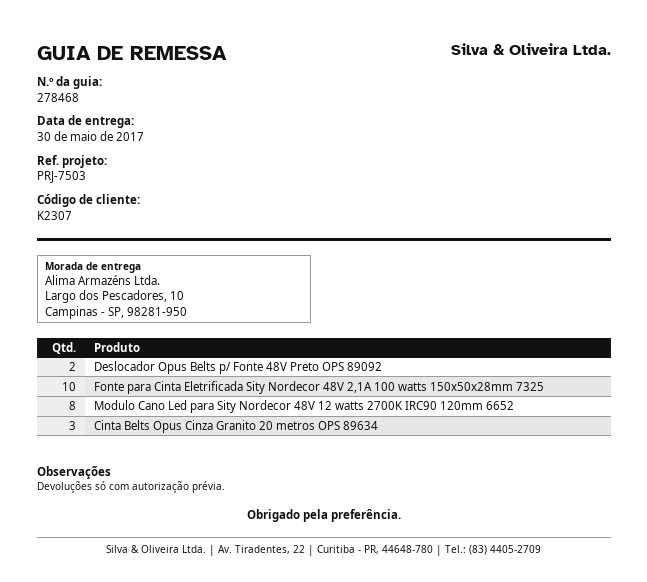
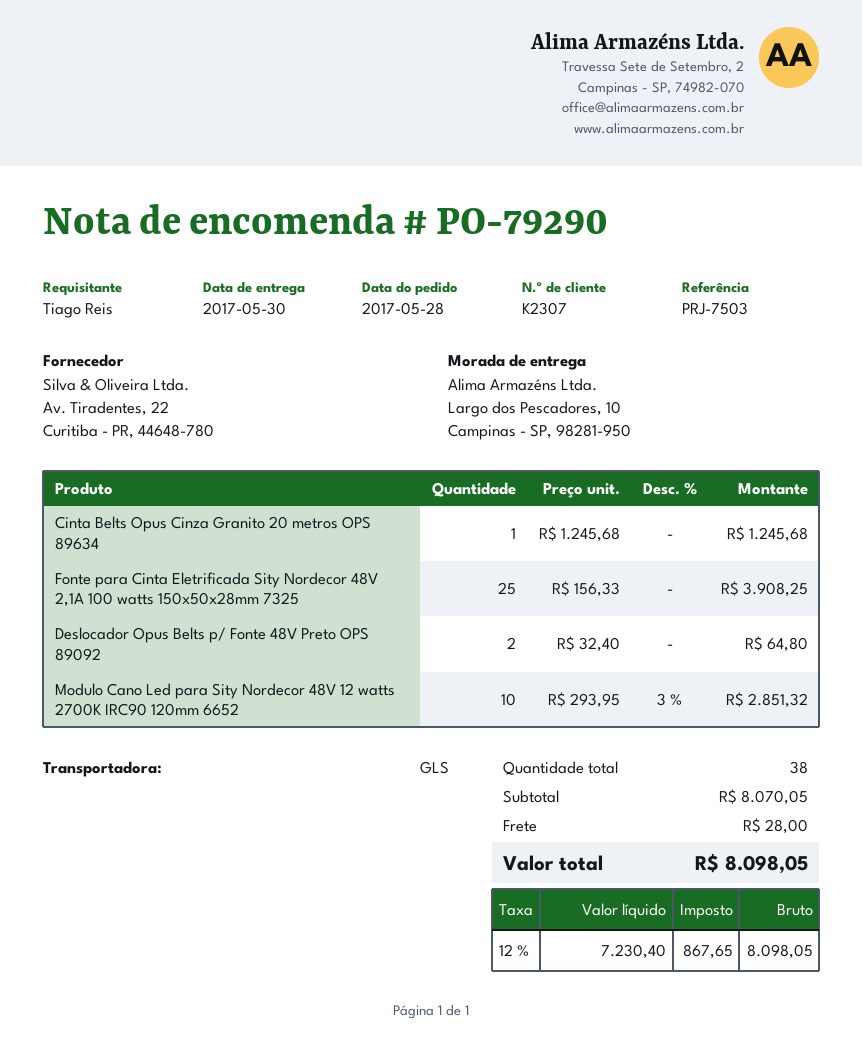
Fonte para Cinta Eletrificada Sity Nordecor 48V 2,1A 100 watts 150x50x28mm 7325: 10 -> 25
Modulo Cano Led para Sity Nordecor 48V 12 watts 2700K IRC90 120mm 6652: 8 -> 10
Cinta Belts Opus Cinza Granito 20 metros OPS 89634: 3 -> 1

